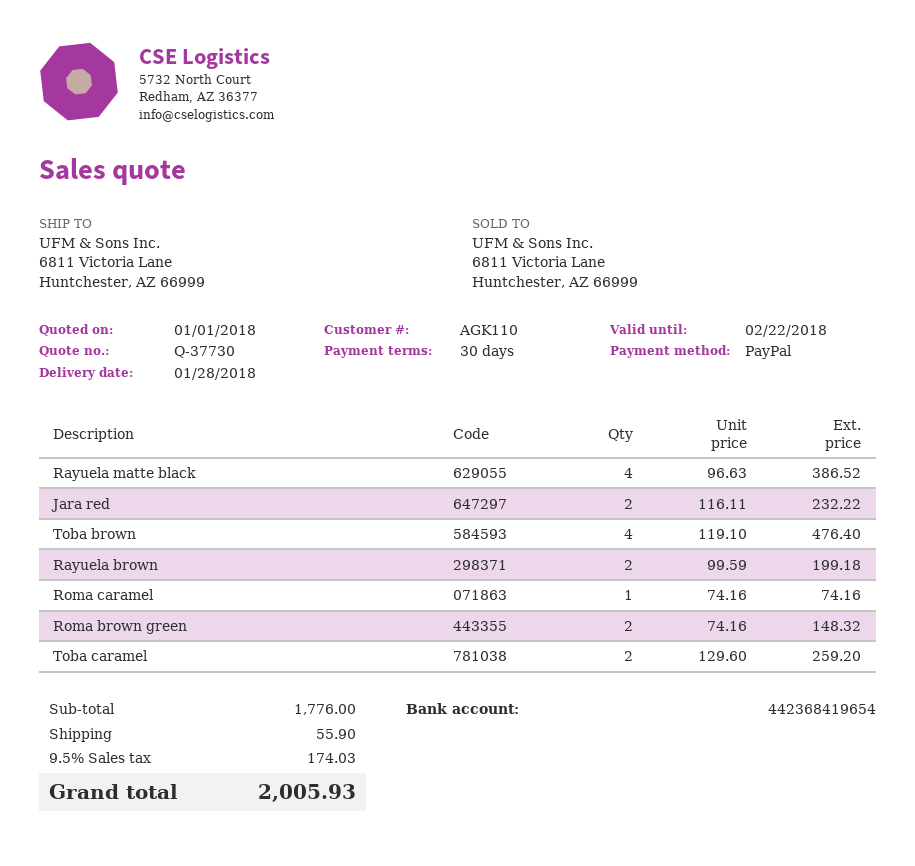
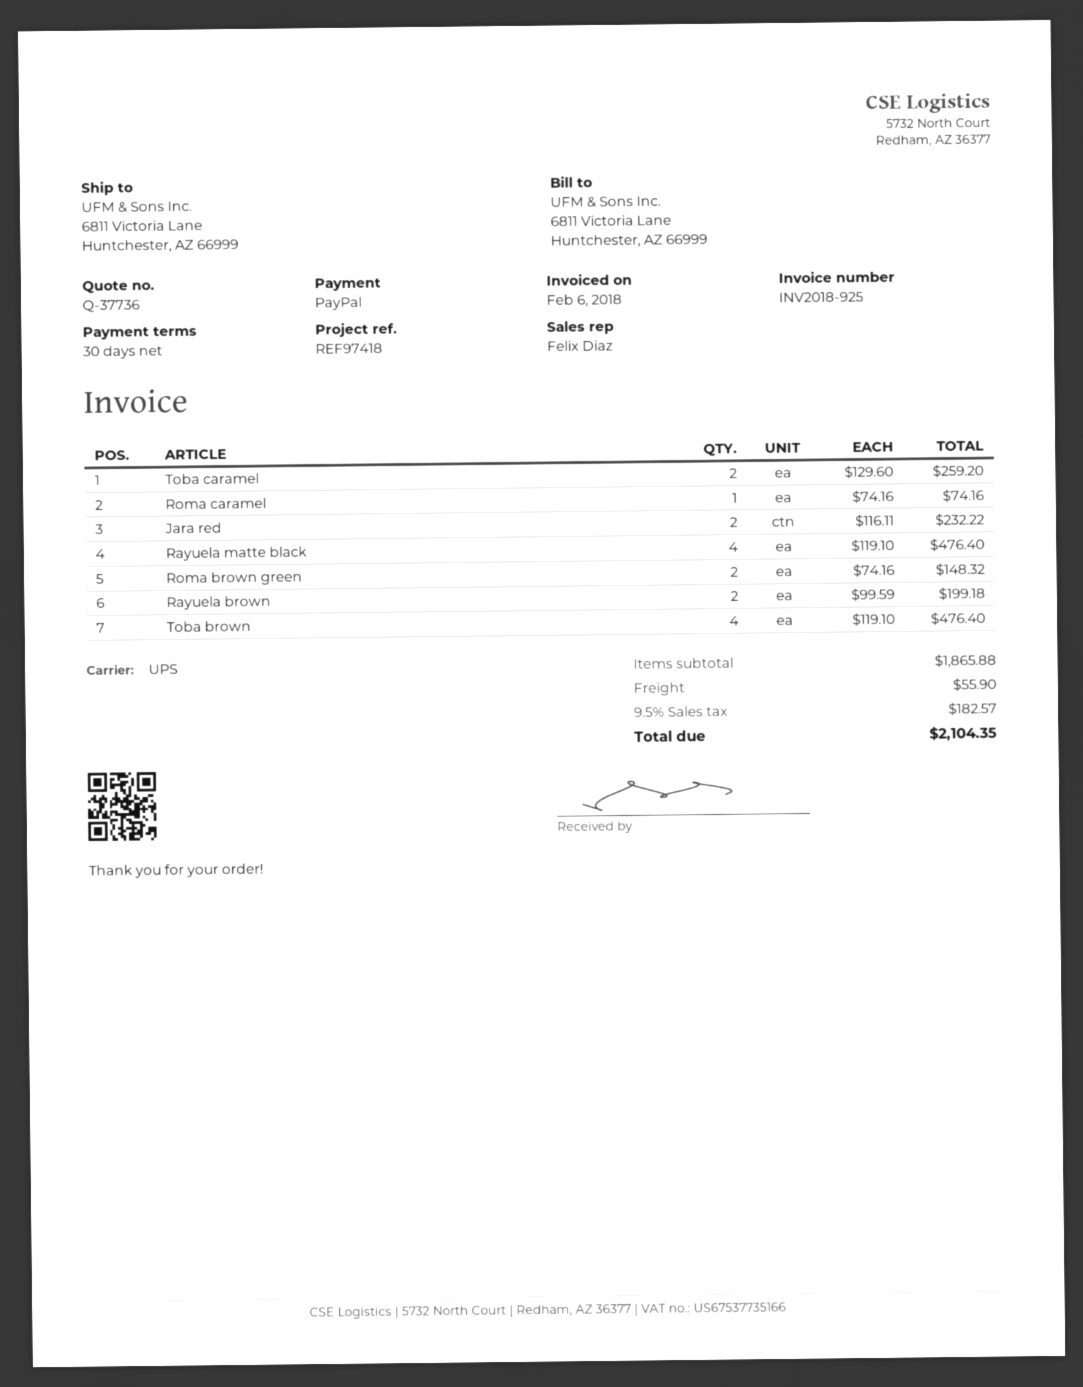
quote number: Q-37730 -> Q-37736
Rayuela matte black: 4 x 96.63 = 386.52 -> 4 x 119.10 = 476.40
subtotal: 1776.00 -> 1865.88
tax: 9.5% = 174.03 -> 9.5% = 182.57
total: 2005.93 -> 2104.35

